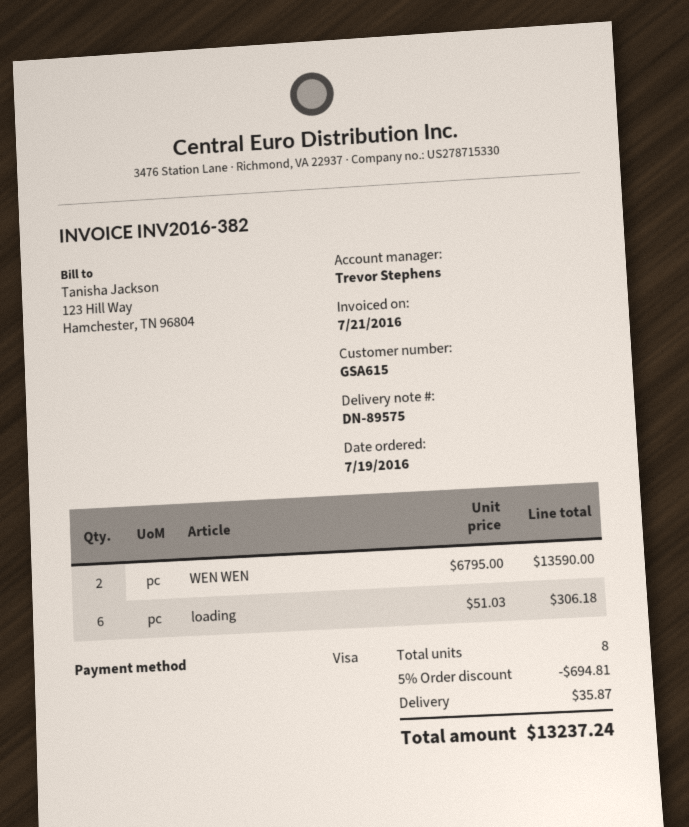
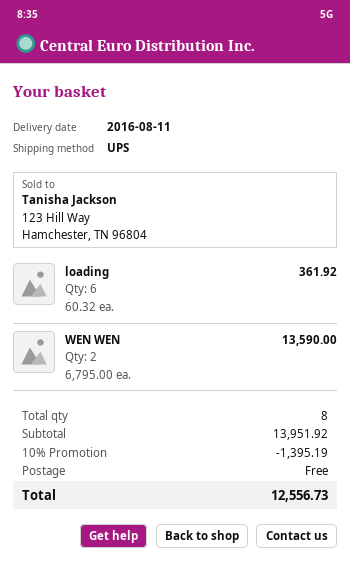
loading: 6 x 51.03 = 306.18 -> 6 x 60.32 = 361.92
discount: 5% = 694.81 -> 10% = 1395.19
shipping: 35.87 -> 0.00
total: 13237.24 -> 12556.73

